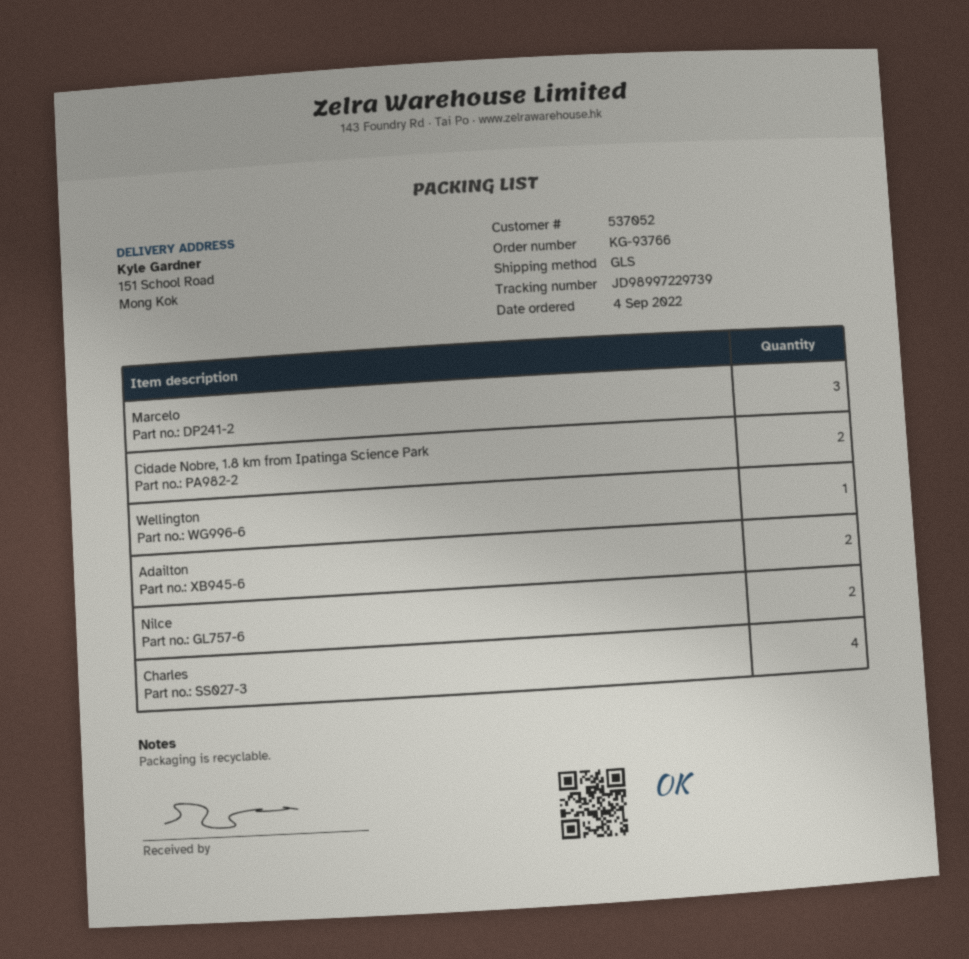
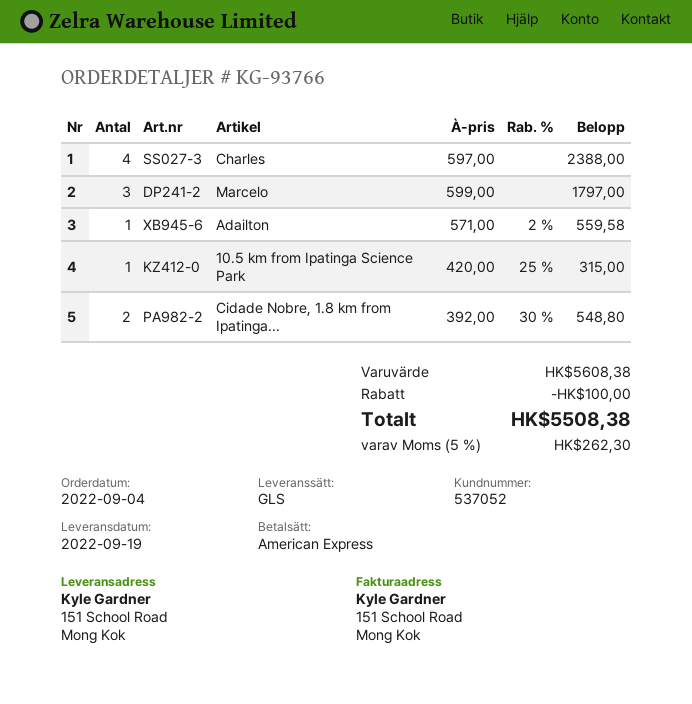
Wellington: 1 -> none
Adailton: 2 -> 1
Nilce: 2 -> none
10.5 km from Ipatinga Science Park: none -> 1

